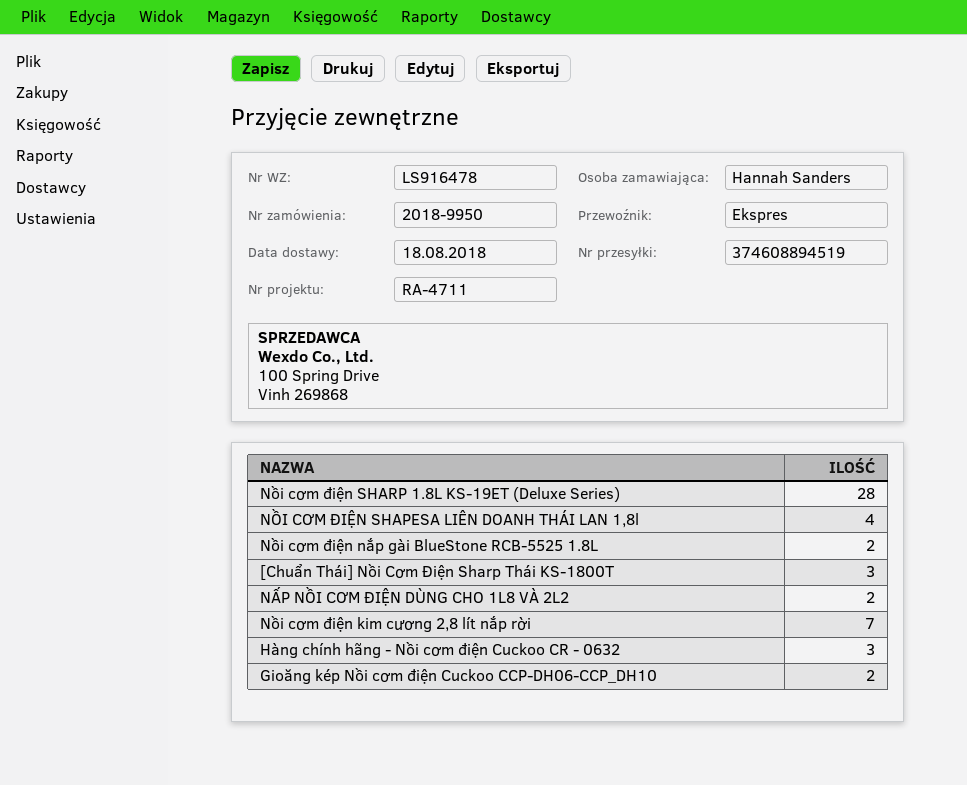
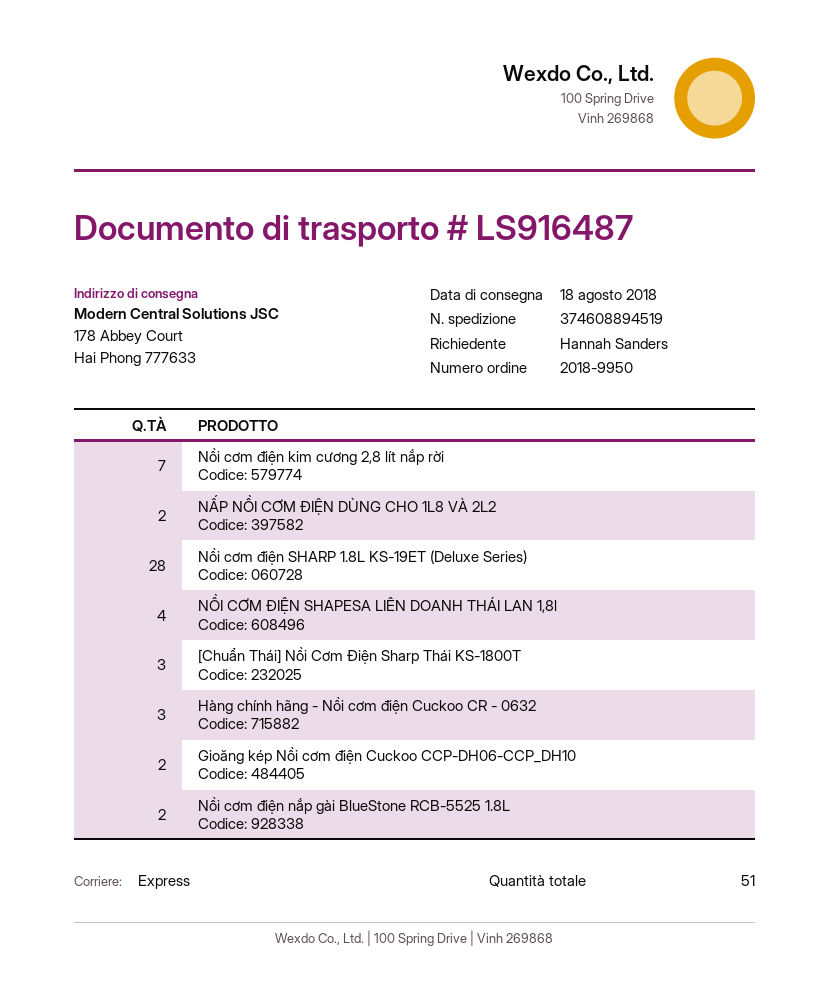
delivery note number: LS916478 -> LS916487

